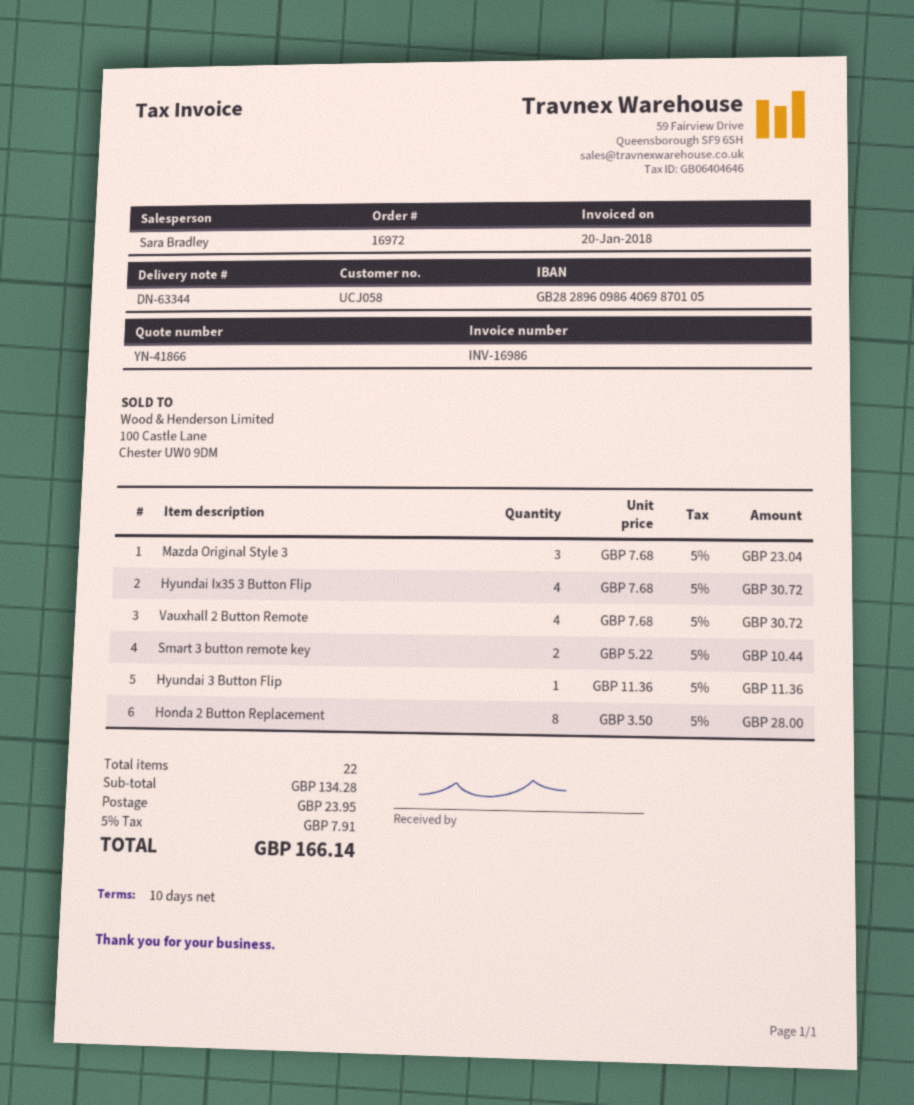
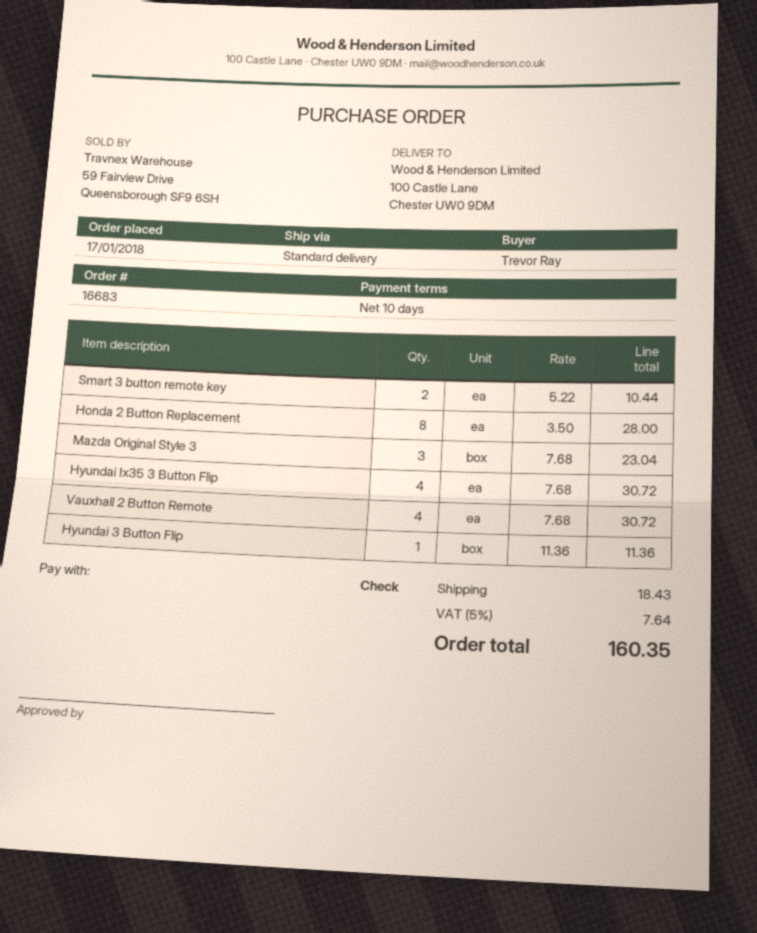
order number: 16972 -> 16683
shipping: 23.95 -> 18.43
tax: 5% = 7.91 -> 5% = 7.64
total: 166.14 -> 160.35

